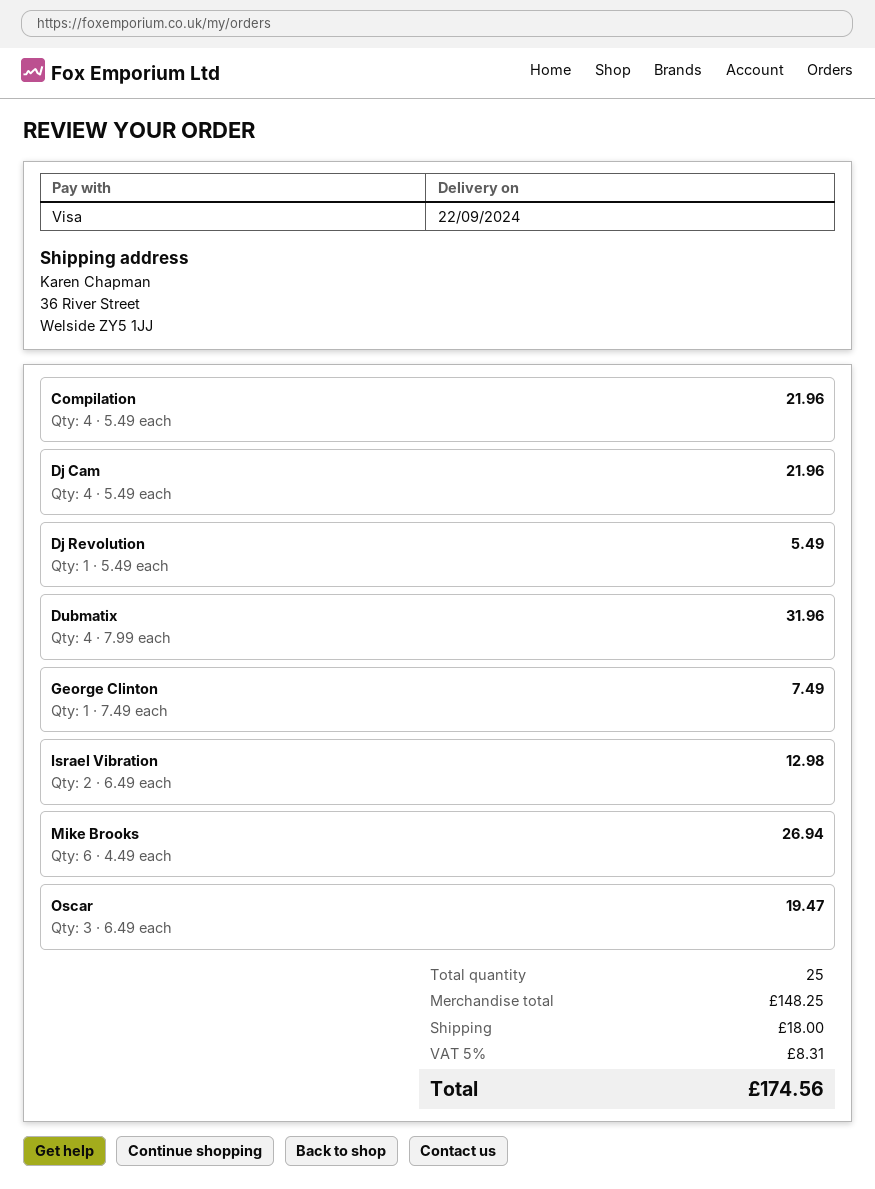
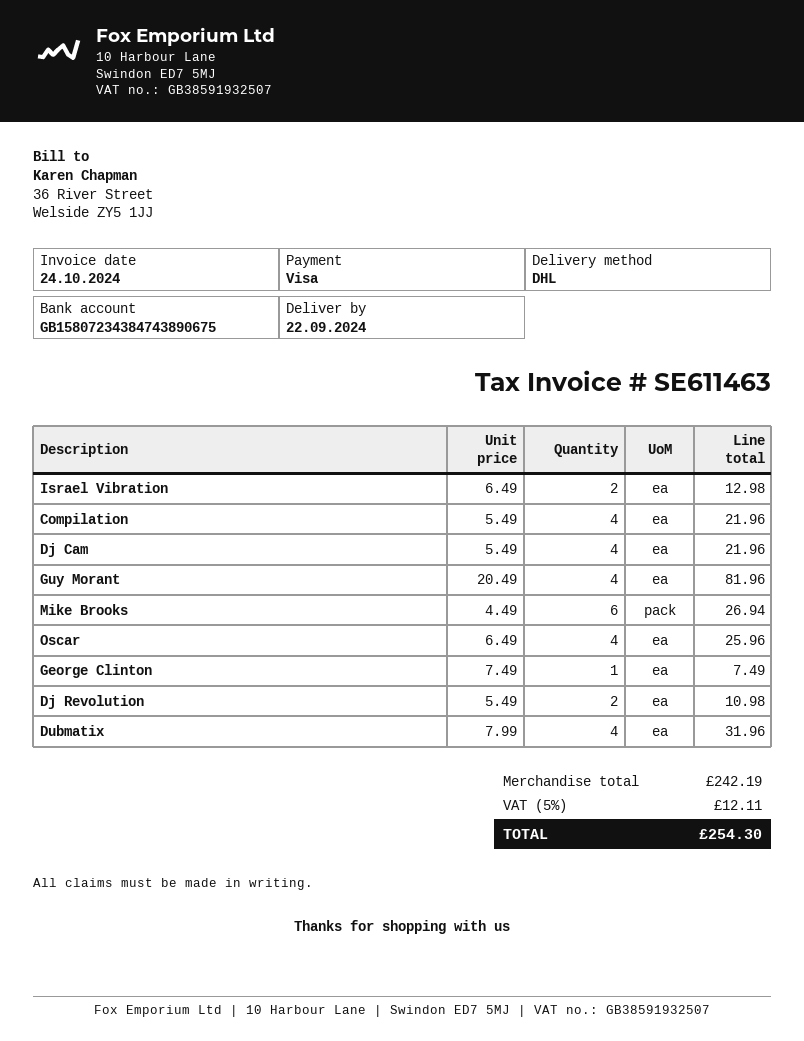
Dj Revolution: 1 x 5.49 = 5.49 -> 2 x 5.49 = 10.98
Oscar: 3 x 6.49 = 19.47 -> 4 x 6.49 = 25.96
Guy Morant: none -> 4 x 20.49 = 81.96
subtotal: 148.25 -> 242.19
shipping: 18.00 -> none
tax: 5% = 8.31 -> 5% = 12.11
total: 174.56 -> 254.30

